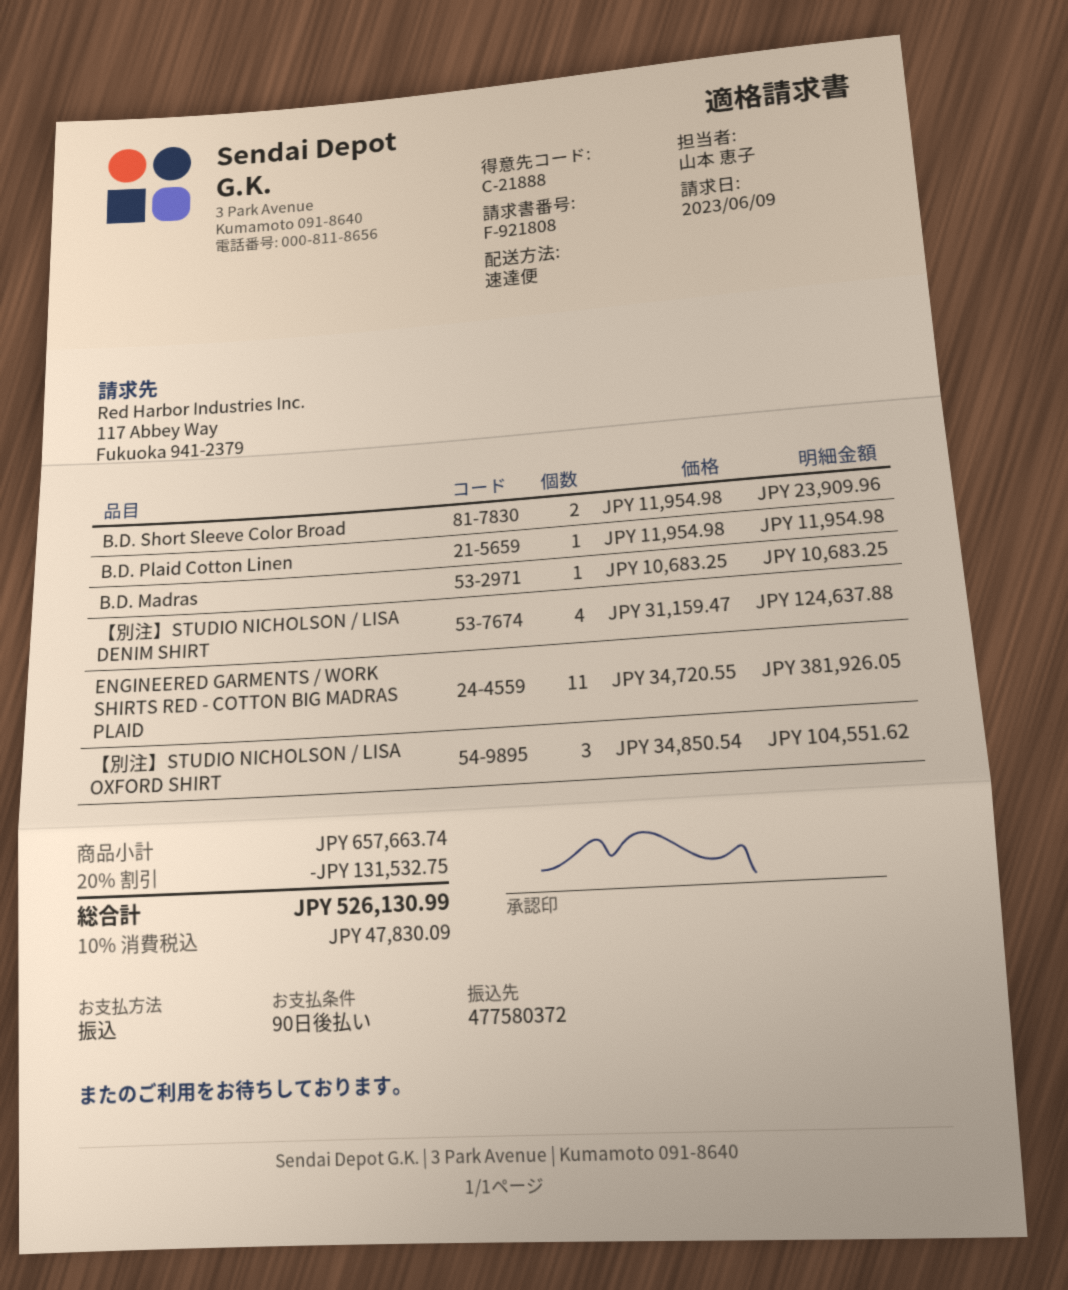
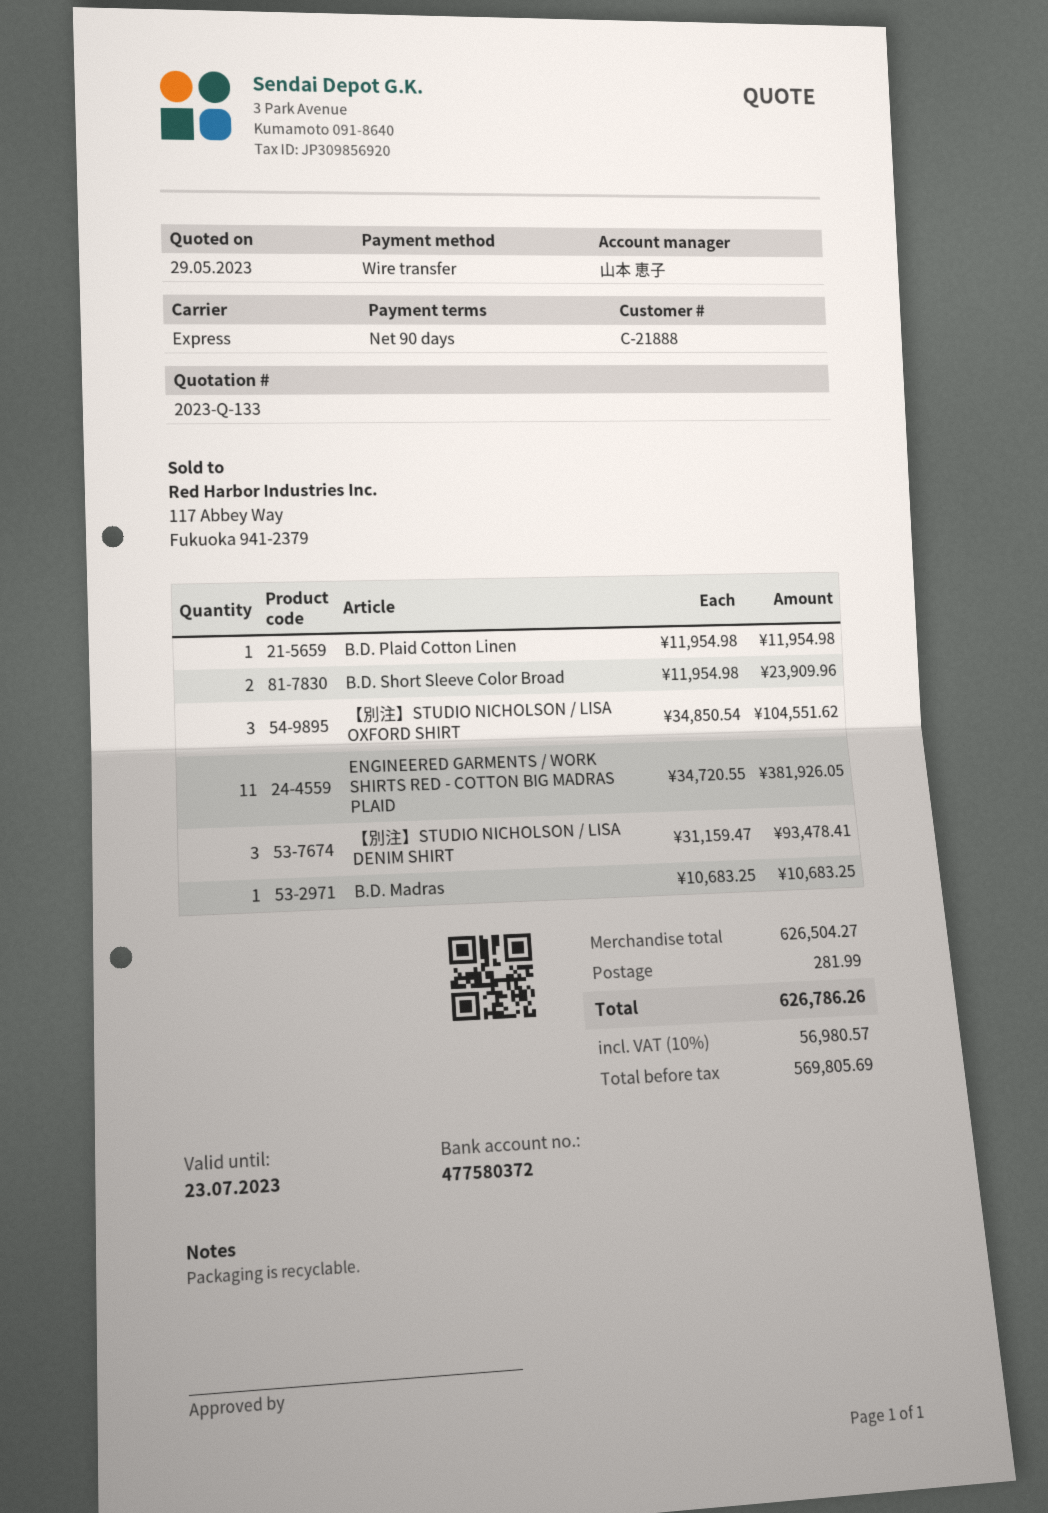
【別注】STUDIO NICHOLSON / LISA DENIM SHIRT: 4 x 31159.47 = 124637.88 -> 3 x 31159.47 = 93478.41
subtotal: 657663.74 -> 626504.27
discount: 20% = 131532.75 -> none
shipping: none -> 281.99
tax: 10% = 47830.09 -> 10% = 56980.57
total: 526130.99 -> 626786.26

